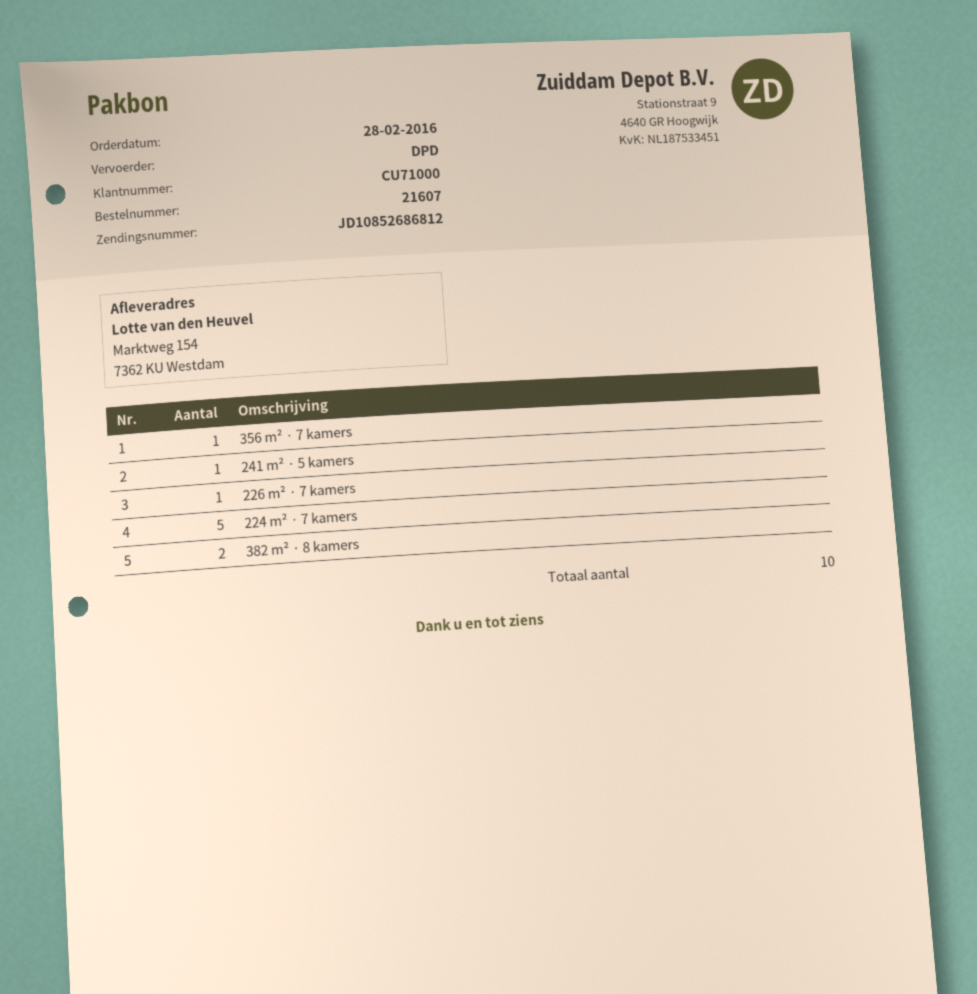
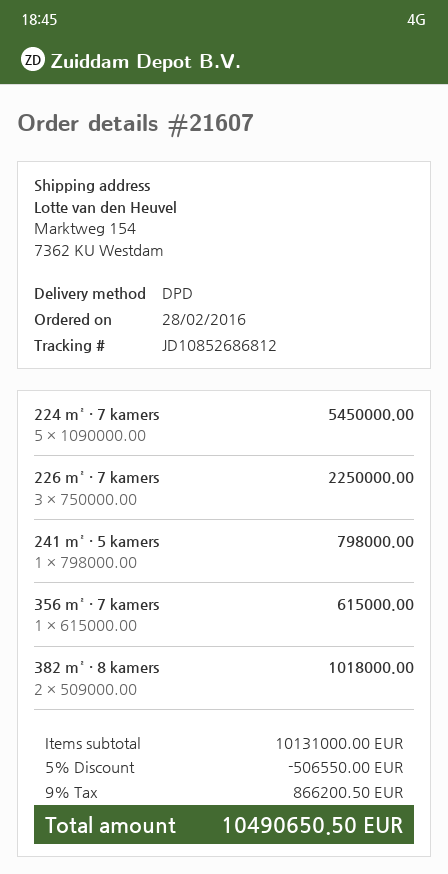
226 m² · 7 kamers: 1 -> 3

